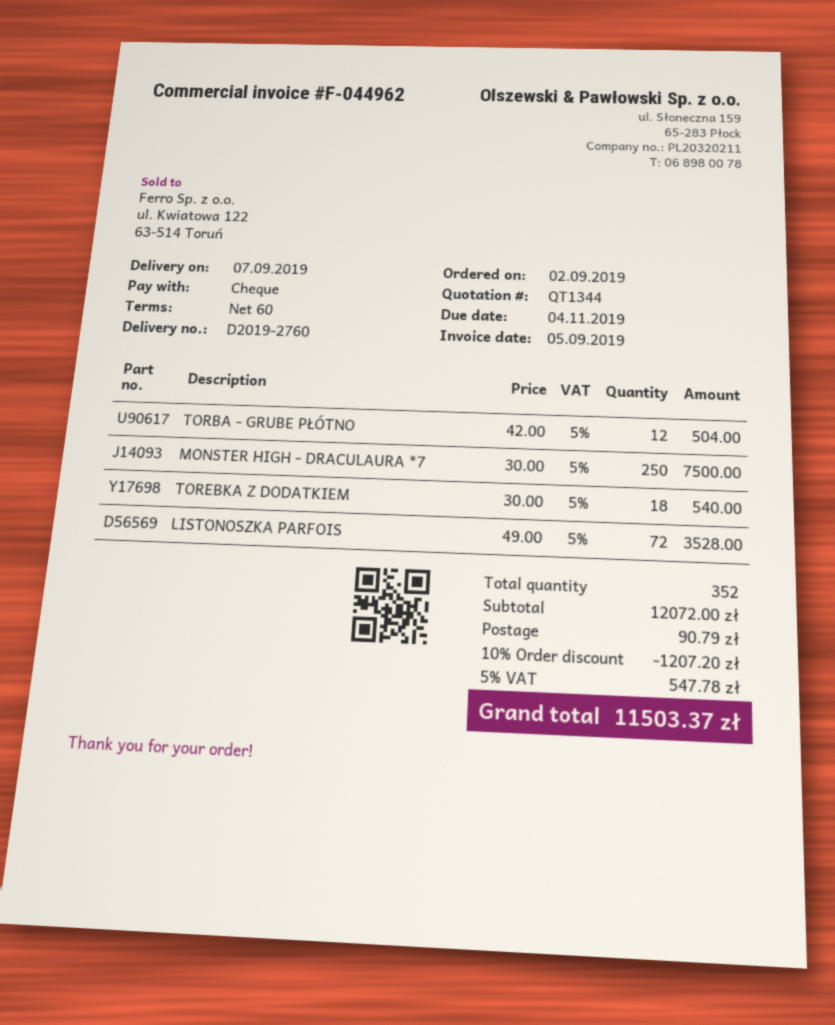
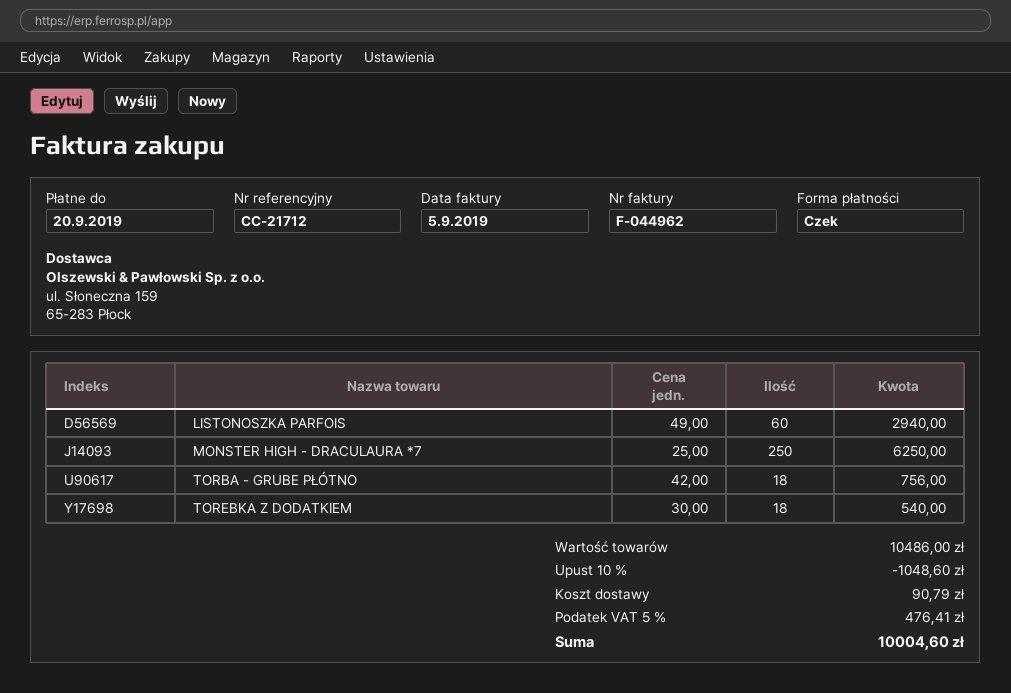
due date: 2019-11-04 -> 2019-09-20
TORBA - GRUBE PŁÓTNO: 12 x 42.00 = 504.00 -> 18 x 42.00 = 756.00
MONSTER HIGH - DRACULAURA *7: 250 x 30.00 = 7500.00 -> 250 x 25.00 = 6250.00
LISTONOSZKA PARFOIS: 72 x 49.00 = 3528.00 -> 60 x 49.00 = 2940.00
subtotal: 12072.00 -> 10486.00
discount: 10% = 1207.20 -> 10% = 1048.60
tax: 5% = 547.78 -> 5% = 476.41
total: 11503.37 -> 10004.60

